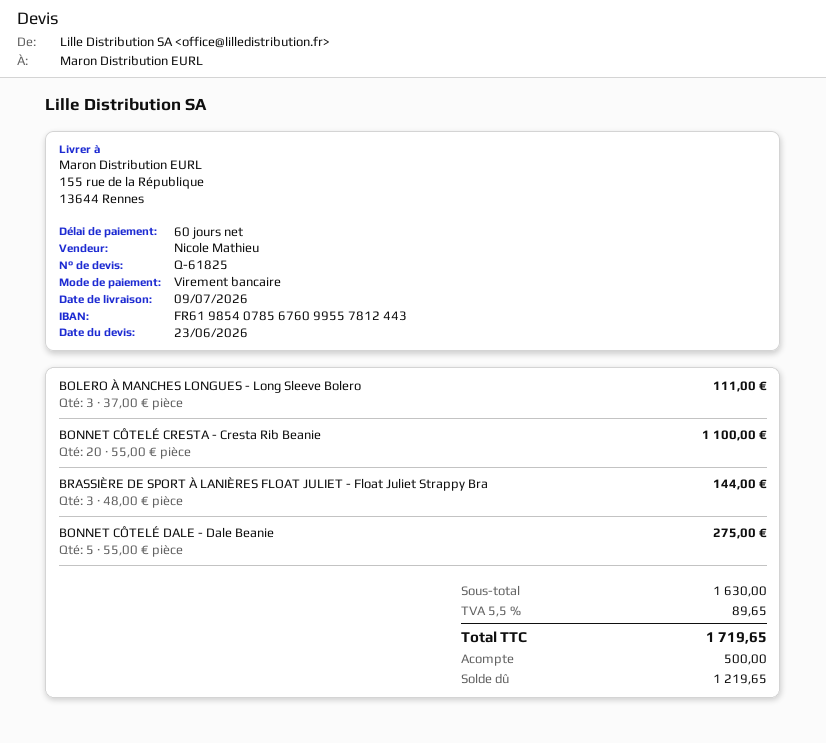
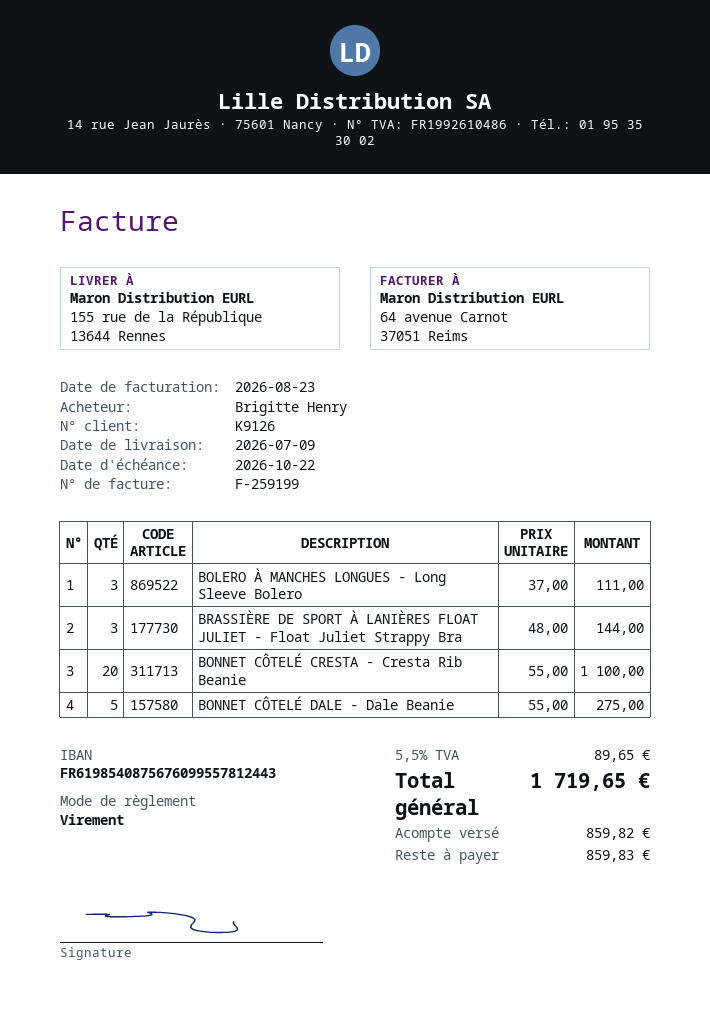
bank account: FR6198540785676099557812443 -> FR6198540875676099557812443
deposit: 500.00 -> 859.82
balance: 1219.65 -> 859.83

